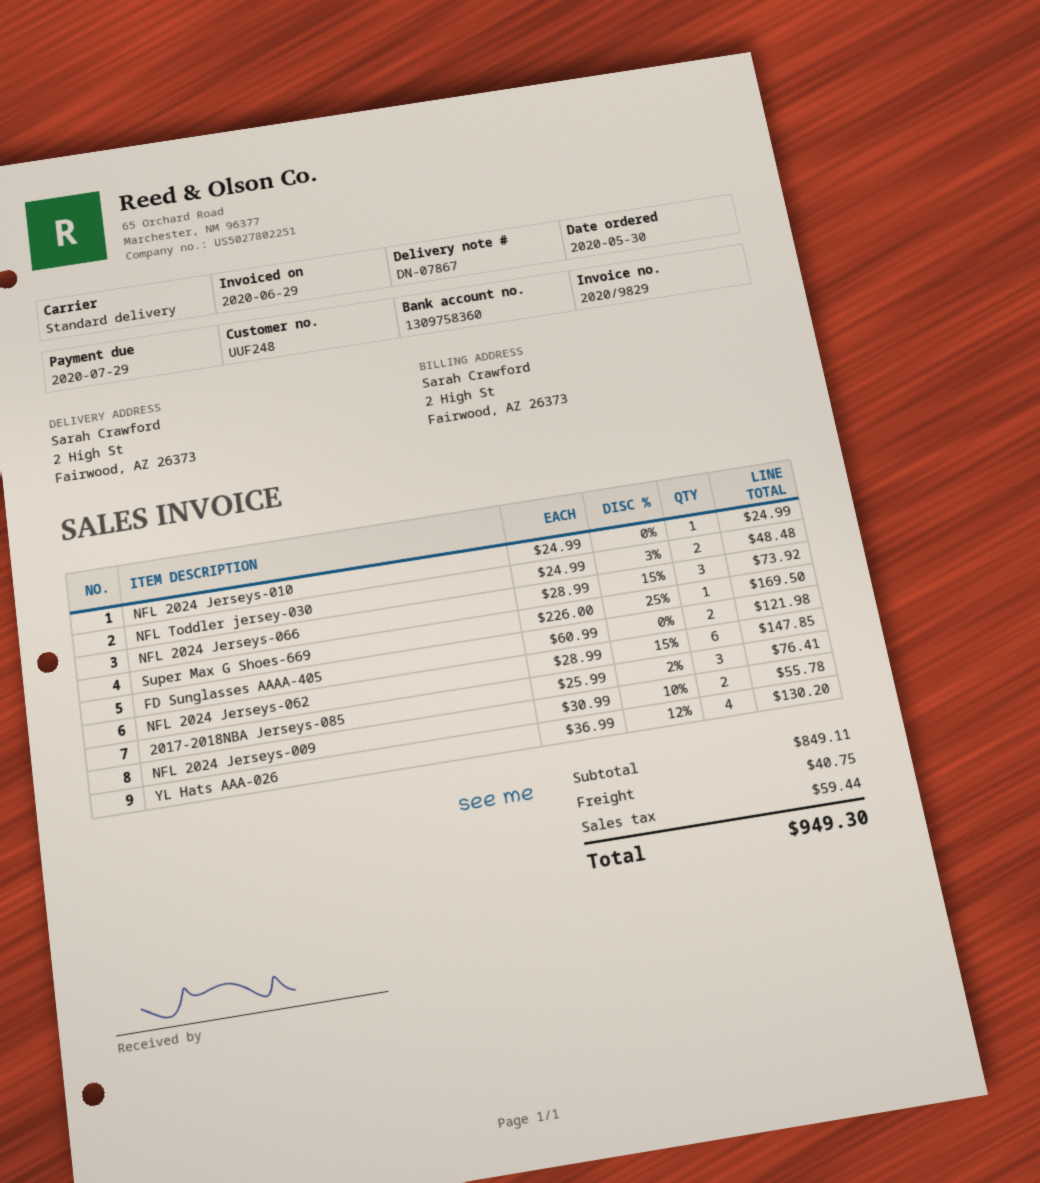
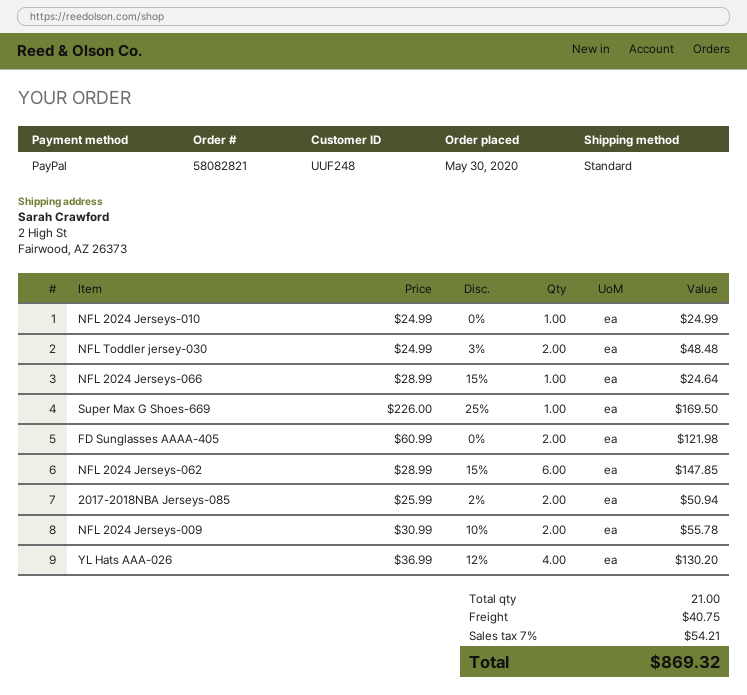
NFL 2024 Jerseys-066: 3 x 28.99 - 15% = 73.92 -> 1 x 28.99 - 15% = 24.64
2017-2018NBA Jerseys-085: 3 x 25.99 - 2% = 76.41 -> 2 x 25.99 - 2% = 50.94
tax: 59.44 -> 54.21
total: 949.30 -> 869.32

